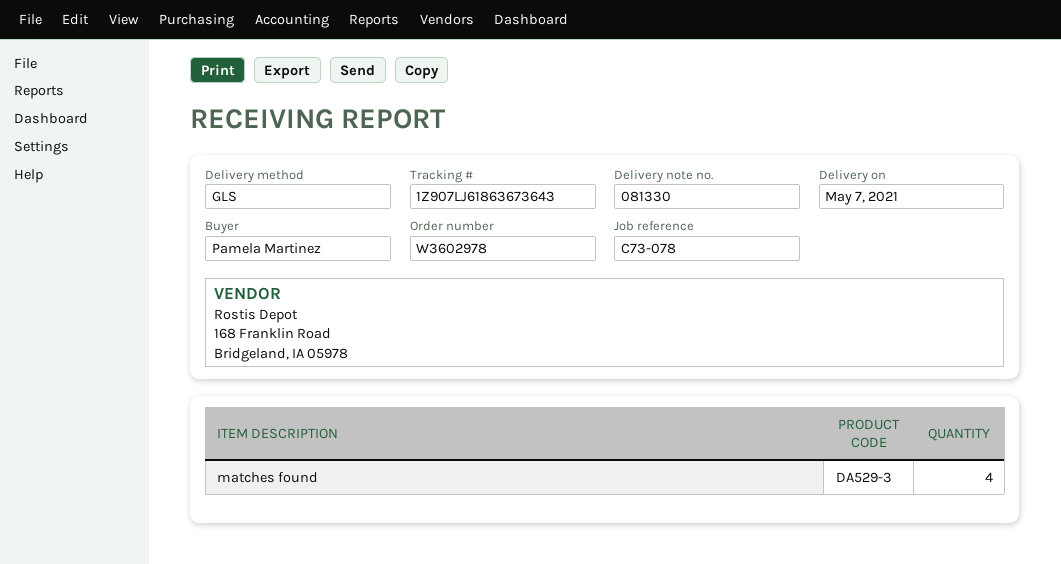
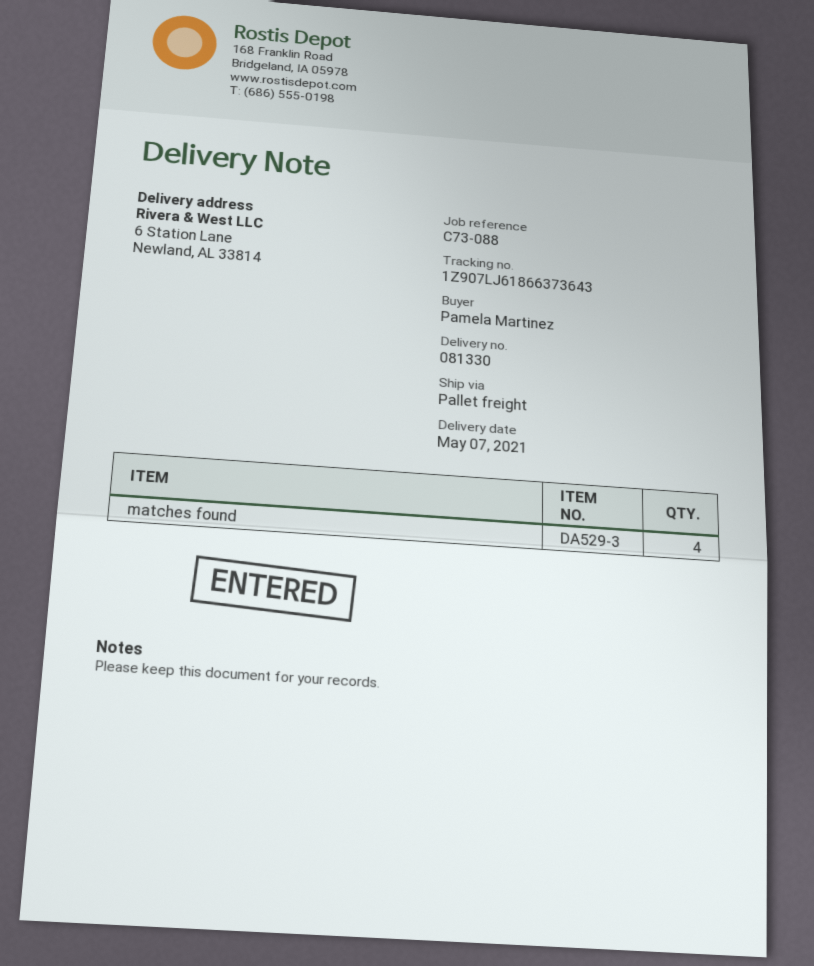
reference: C73-078 -> C73-088
shipping method: GLS -> pallet freight
tracking number: 1Z907LJ61863673643 -> 1Z907LJ61866373643

